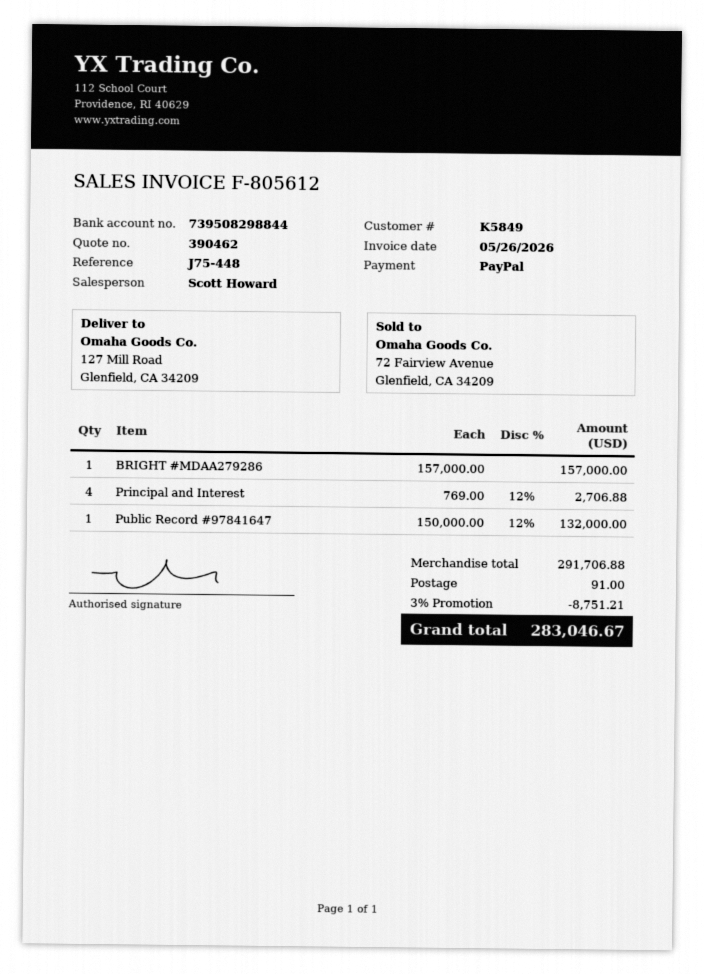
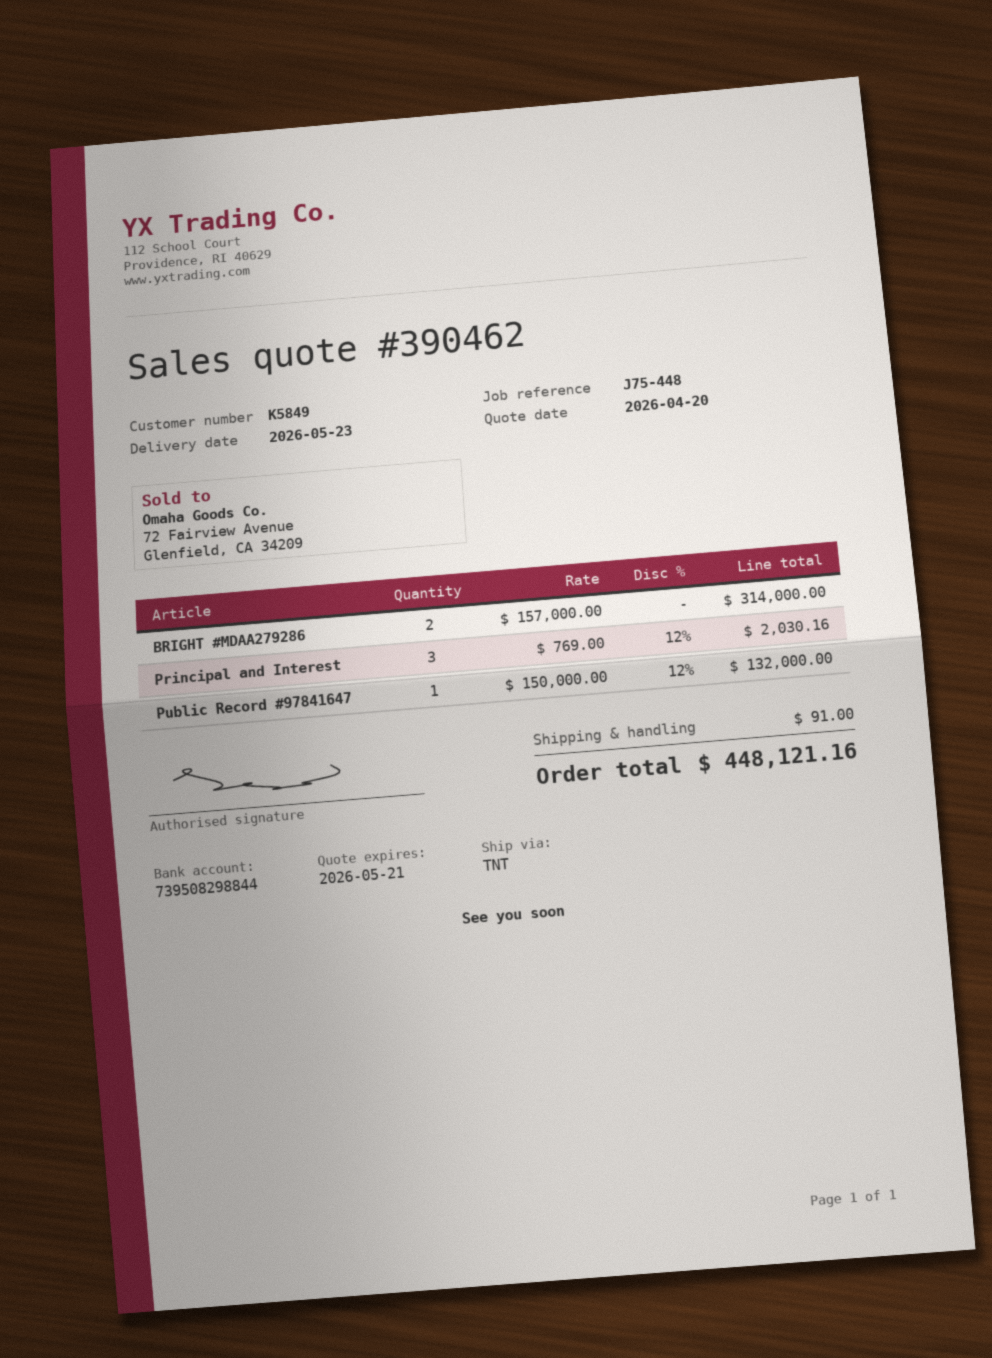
BRIGHT #MDAA279286: 1 x 157000.00 = 157000.00 -> 2 x 157000.00 = 314000.00
Principal and Interest: 4 x 769.00 - 12% = 2706.88 -> 3 x 769.00 - 12% = 2030.16
discount: 3% = 8751.21 -> none
total: 283046.67 -> 448121.16

